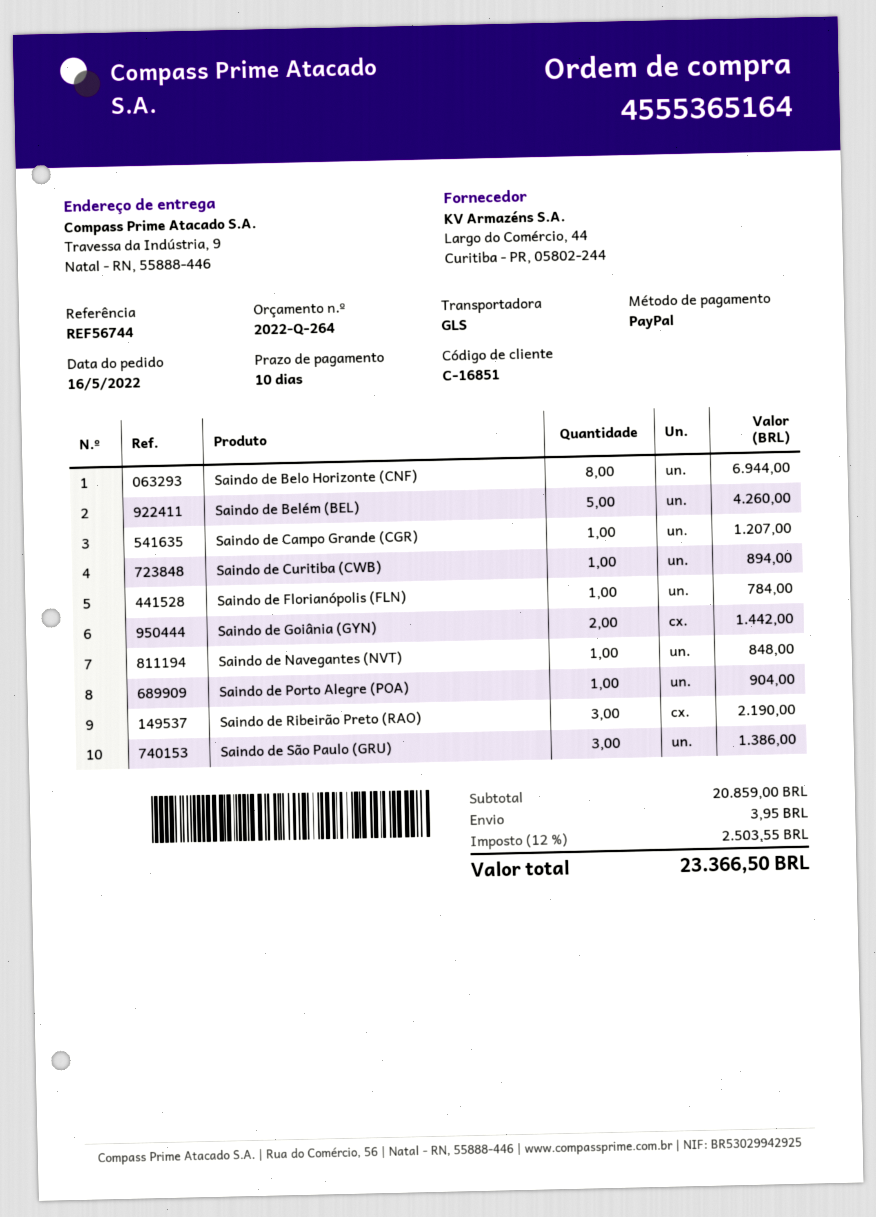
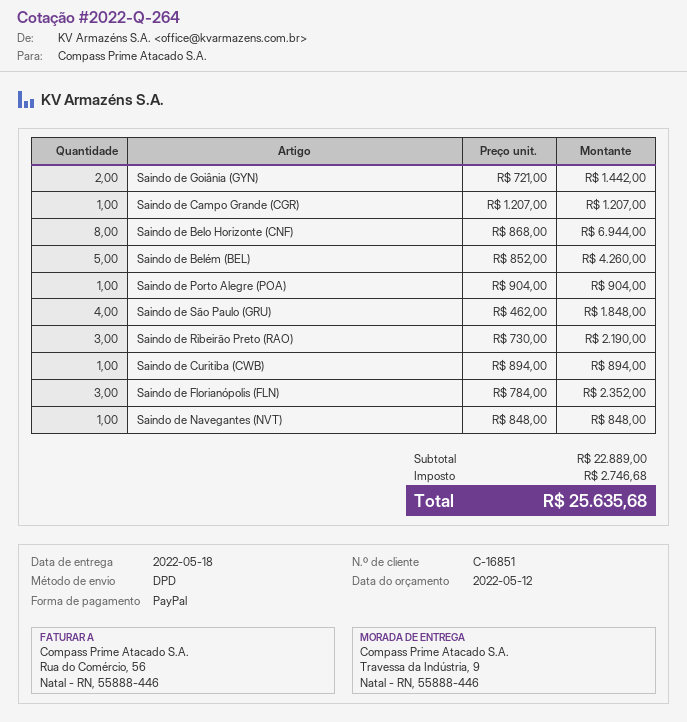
shipping method: GLS -> DPD
Saindo de Florianópolis (FLN): 1 for 784.00 -> 3 for 2352.00
Saindo de São Paulo (GRU): 3 for 1386.00 -> 4 for 1848.00
subtotal: 20859.00 -> 22889.00
shipping: 3.95 -> none
tax: 2503.55 -> 2746.68
total: 23366.50 -> 25635.68

